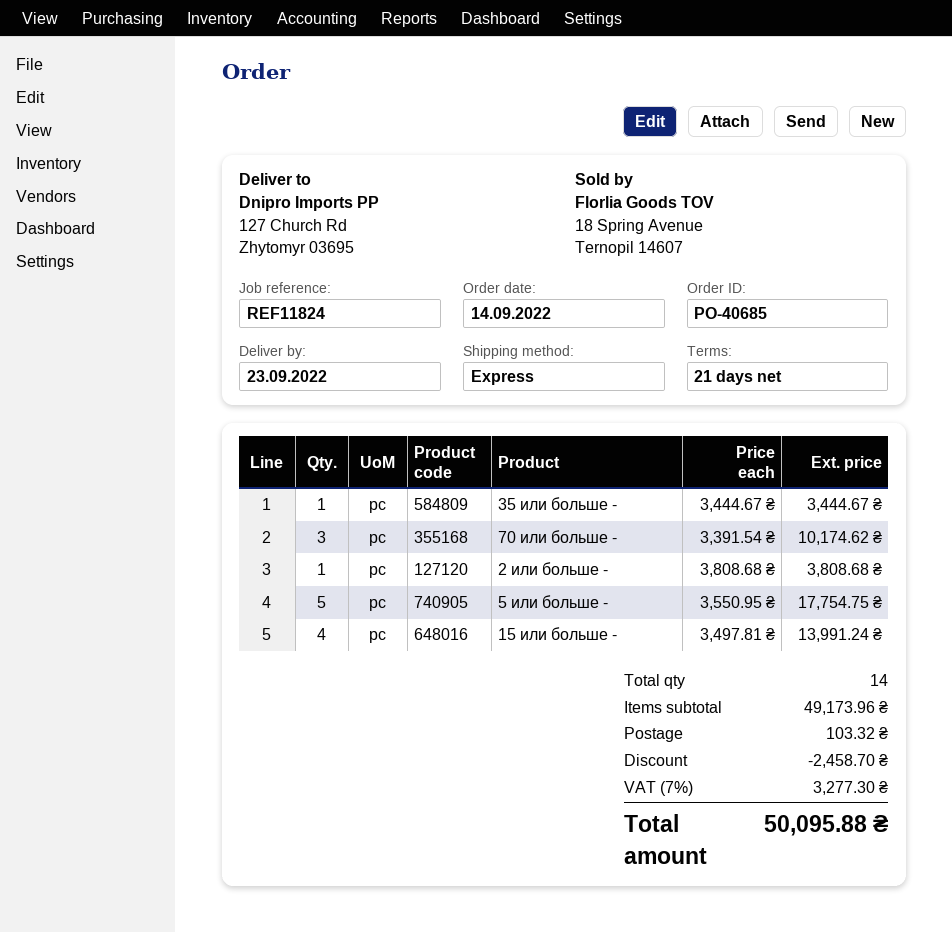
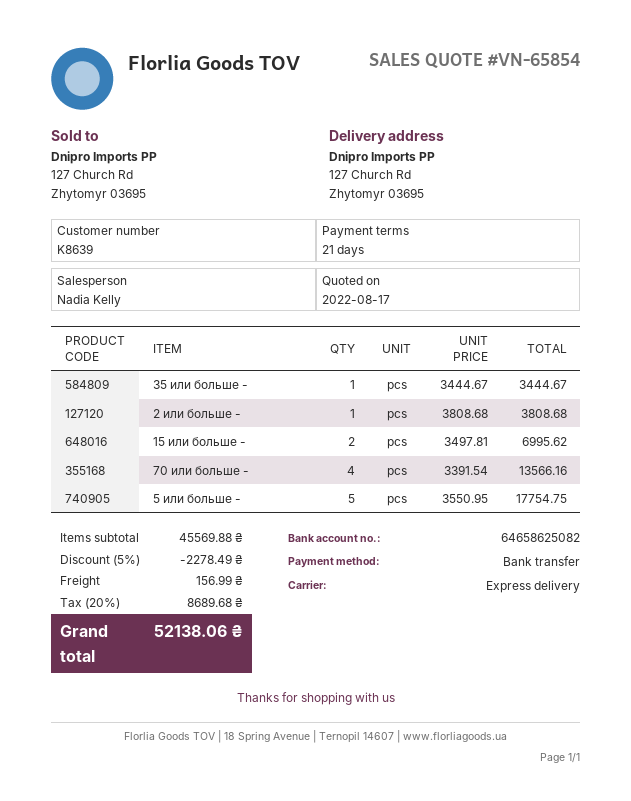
70 или больше -: 3 x 3391.54 = 10174.62 -> 4 x 3391.54 = 13566.16
15 или больше -: 4 x 3497.81 = 13991.24 -> 2 x 3497.81 = 6995.62
subtotal: 49173.96 -> 45569.88
discount: 2458.70 -> 2278.49
shipping: 103.32 -> 156.99
tax: 7% = 3277.30 -> 20% = 8689.68
total: 50095.88 -> 52138.06

